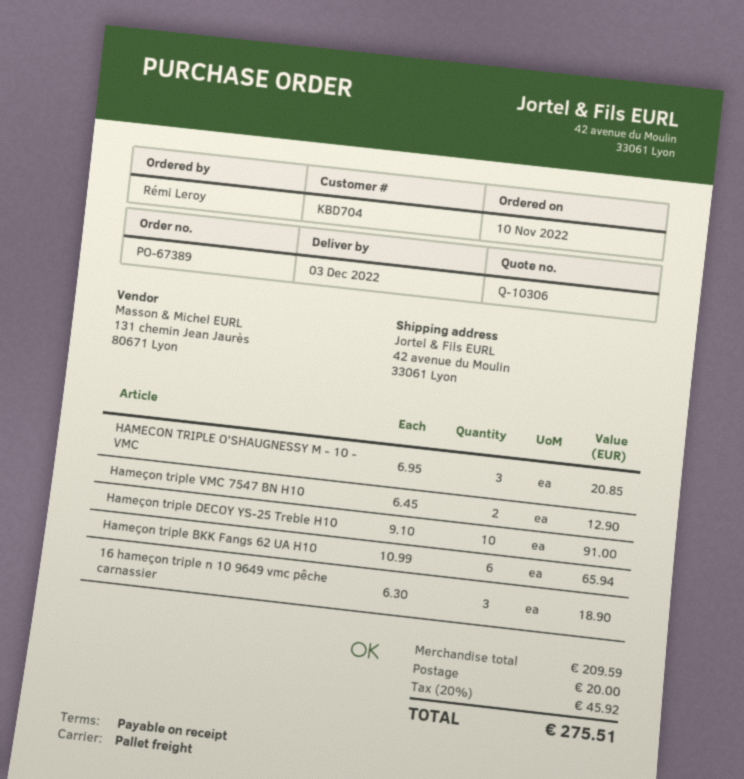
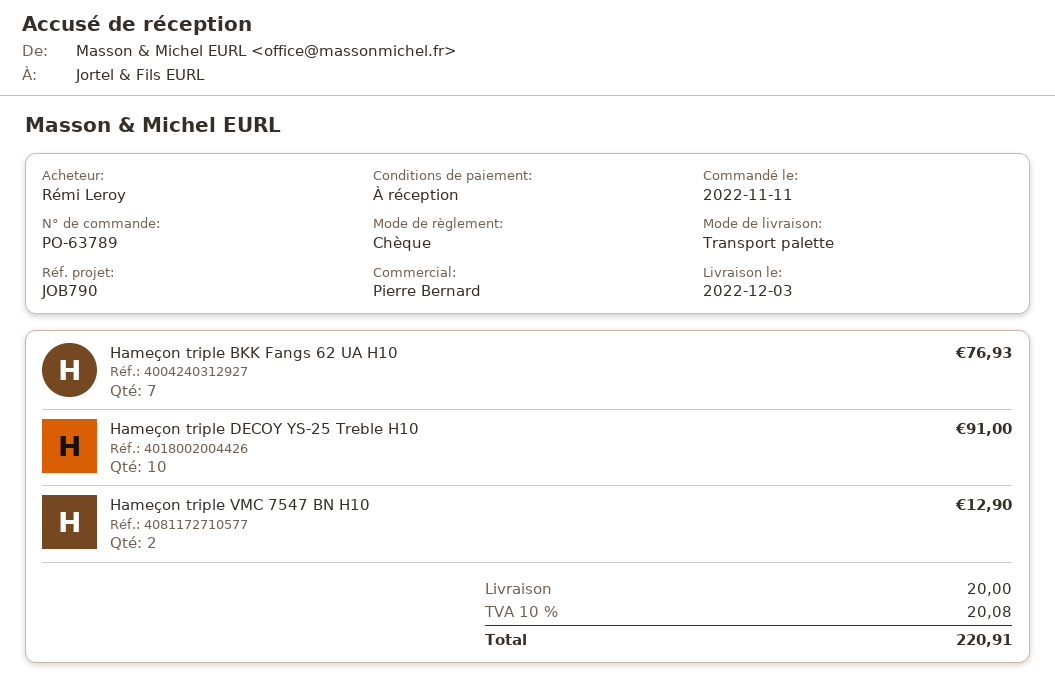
order number: PO-67389 -> PO-63789
order date: 2022-11-10 -> 2022-11-11
HAMECON TRIPLE O'SHAUGNESSY M - 10 - VMC: 3 for 20.85 -> none
Hameçon triple BKK Fangs 62 UA H10: 6 for 65.94 -> 7 for 76.93
16 hameçon triple n 10 9649 vmc pêche carnassier: 3 for 18.90 -> none
tax: 20% = 45.92 -> 10% = 20.08
total: 275.51 -> 220.91

